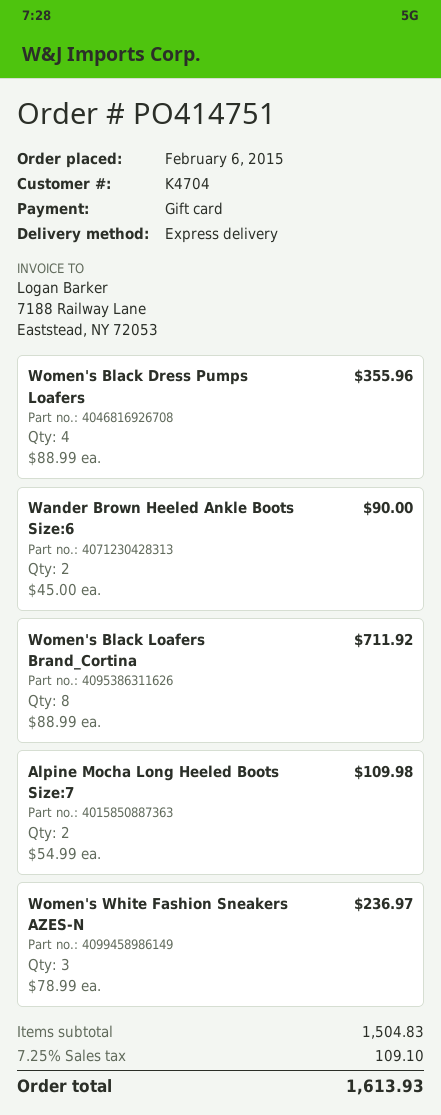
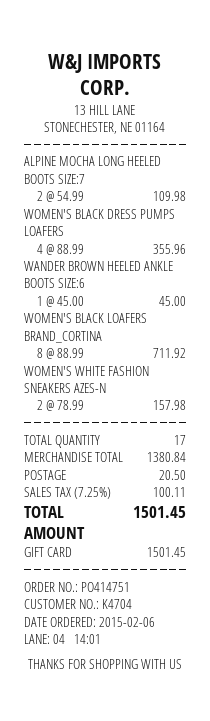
Wander Brown Heeled Ankle Boots Size:6: 2 x 45.00 = 90.00 -> 1 x 45.00 = 45.00
Women's White Fashion Sneakers AZES-N: 3 x 78.99 = 236.97 -> 2 x 78.99 = 157.98
subtotal: 1504.83 -> 1380.84
shipping: none -> 20.50
tax: 7.25% = 109.10 -> 7.25% = 100.11
total: 1613.93 -> 1501.45

